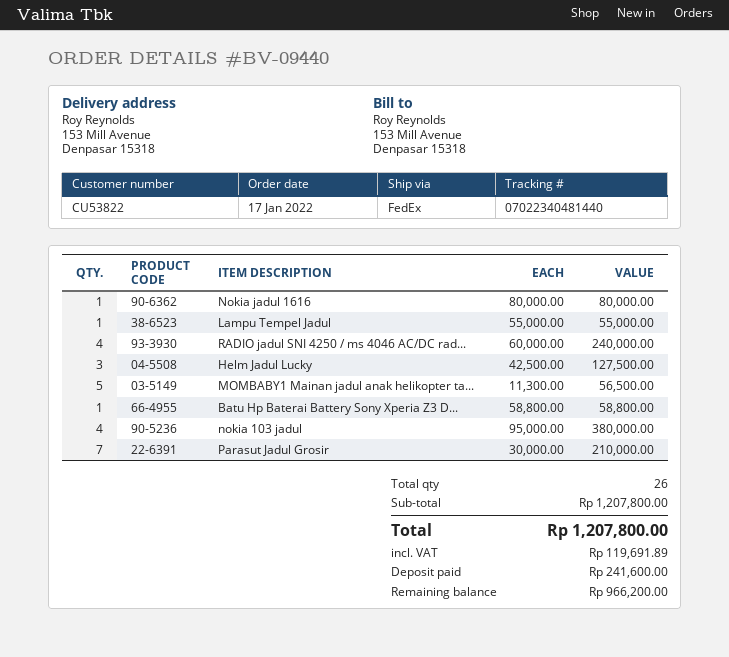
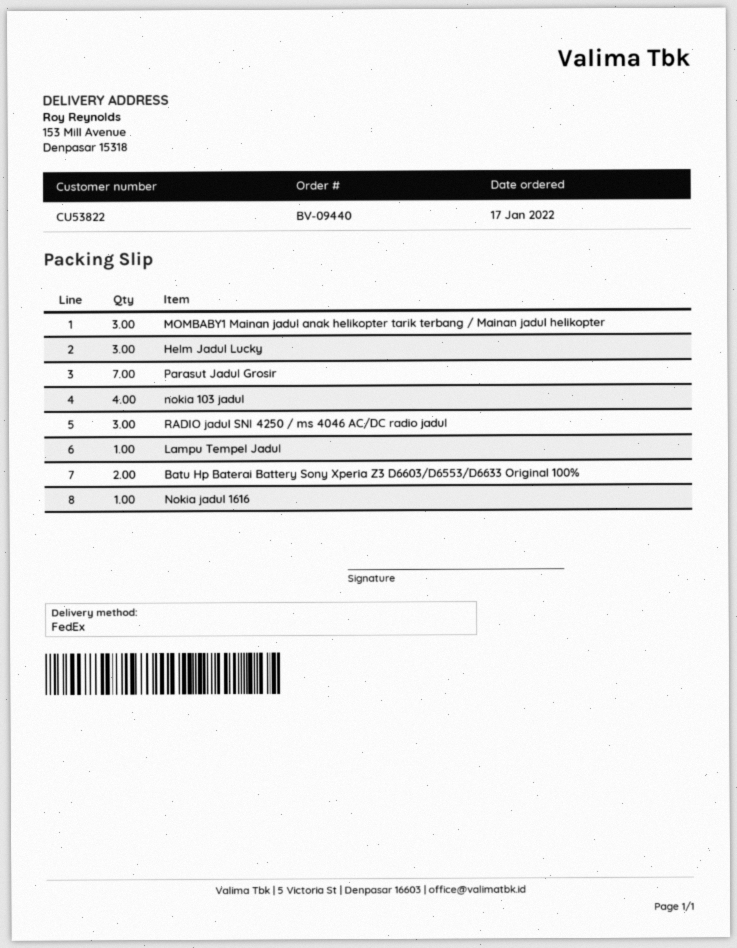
RADIO jadul SNI 4250 / ms 4046 AC/DC rad...: 4 -> 3
MOMBABY1 Mainan jadul anak helikopter ta...: 5 -> 3
Batu Hp Baterai Battery Sony Xperia Z3 D...: 1 -> 2

